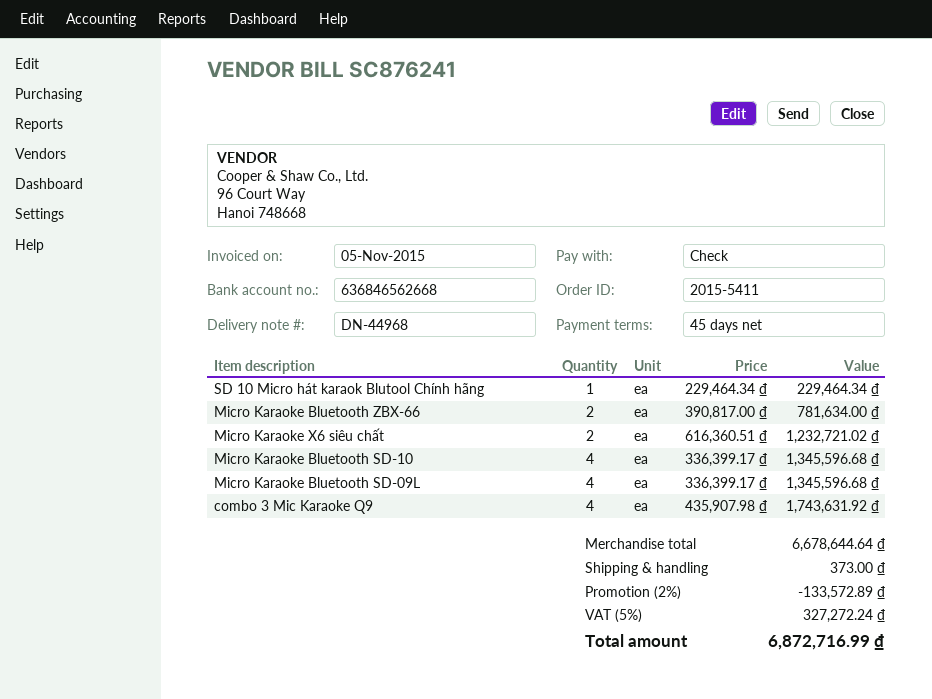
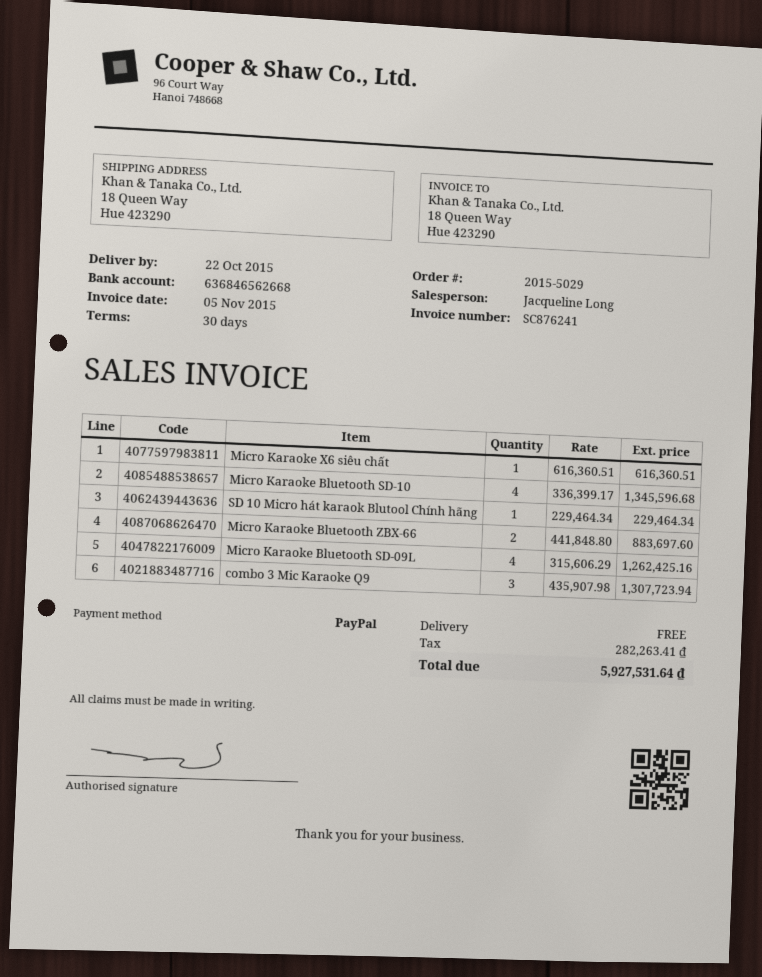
order number: 2015-5411 -> 2015-5029
payment terms: 45 days -> 30 days
payment method: cheque -> PayPal
Micro Karaoke Bluetooth ZBX-66: 2 x 390817.00 = 781634.00 -> 2 x 441848.80 = 883697.60
Micro Karaoke X6 siêu chất: 2 x 616360.51 = 1232721.02 -> 1 x 616360.51 = 616360.51
Micro Karaoke Bluetooth SD-09L: 4 x 336399.17 = 1345596.68 -> 4 x 315606.29 = 1262425.16
combo 3 Mic Karaoke Q9: 4 x 435907.98 = 1743631.92 -> 3 x 435907.98 = 1307723.94
discount: 2% = 133572.89 -> none
shipping: 373.00 -> 0.00
tax: 327272.24 -> 282263.41
total: 6872716.99 -> 5927531.64

